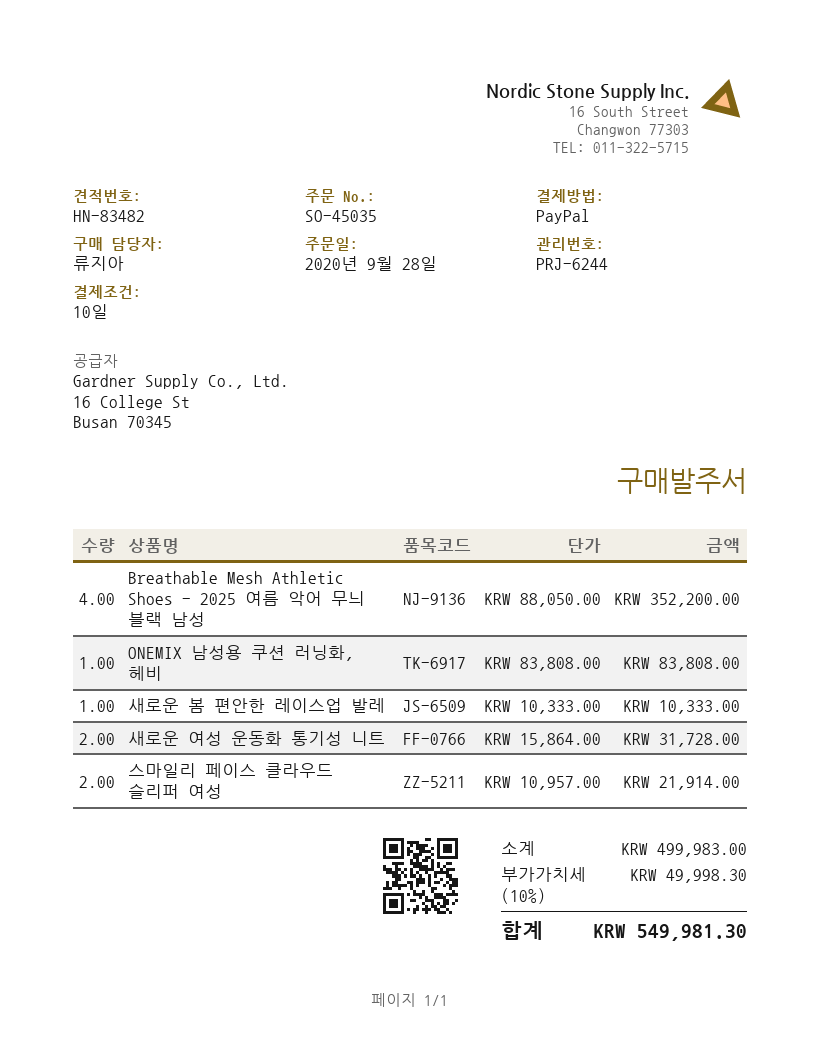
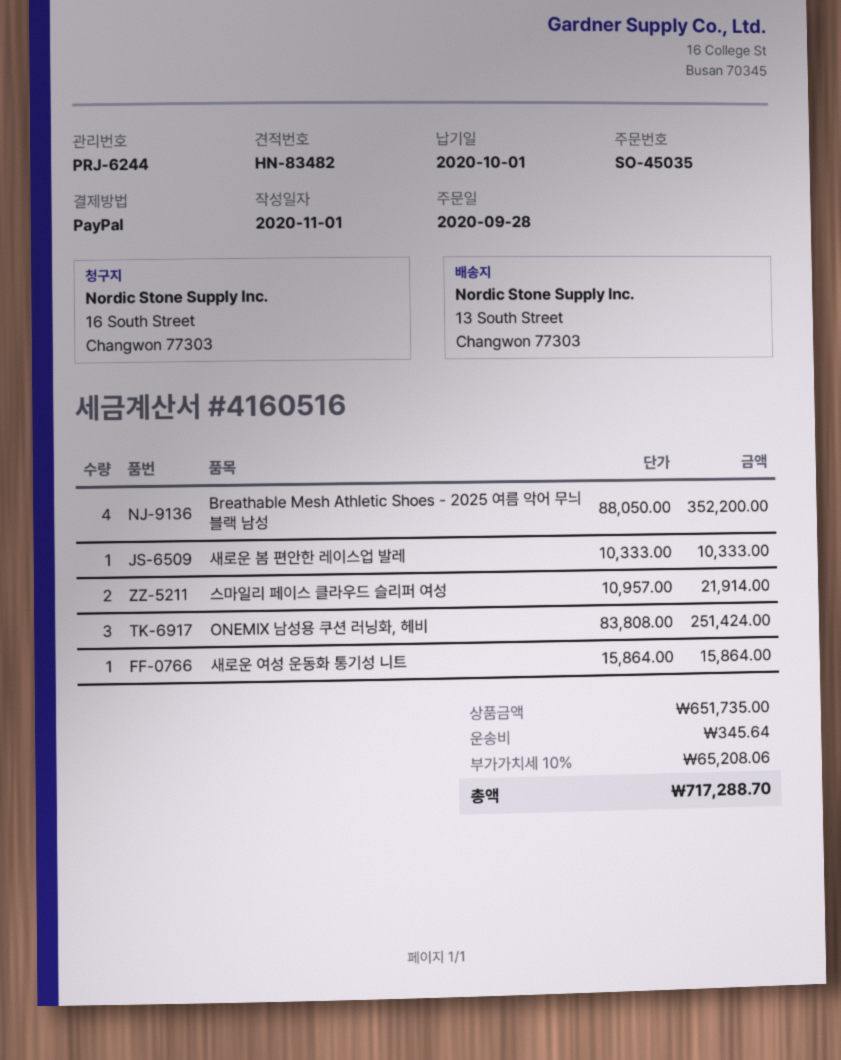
ONEMIX 남성용 쿠션 러닝화, 헤비: 1 x 83808.00 = 83808.00 -> 3 x 83808.00 = 251424.00
새로운 여성 운동화 통기성 니트: 2 x 15864.00 = 31728.00 -> 1 x 15864.00 = 15864.00
subtotal: 499983.00 -> 651735.00
shipping: none -> 345.64
tax: 10% = 49998.30 -> 10% = 65208.06
total: 549981.30 -> 717288.70

